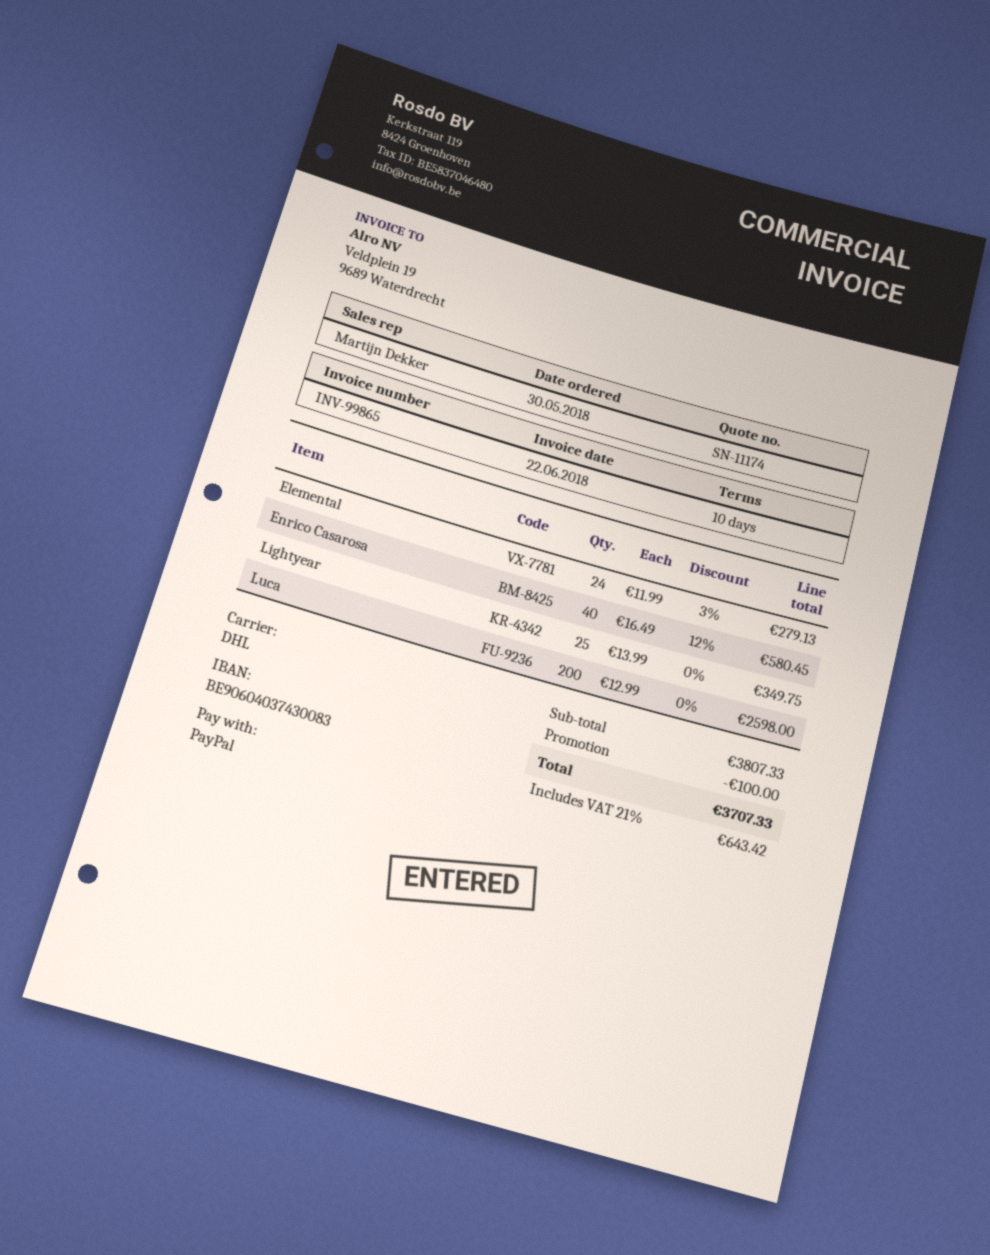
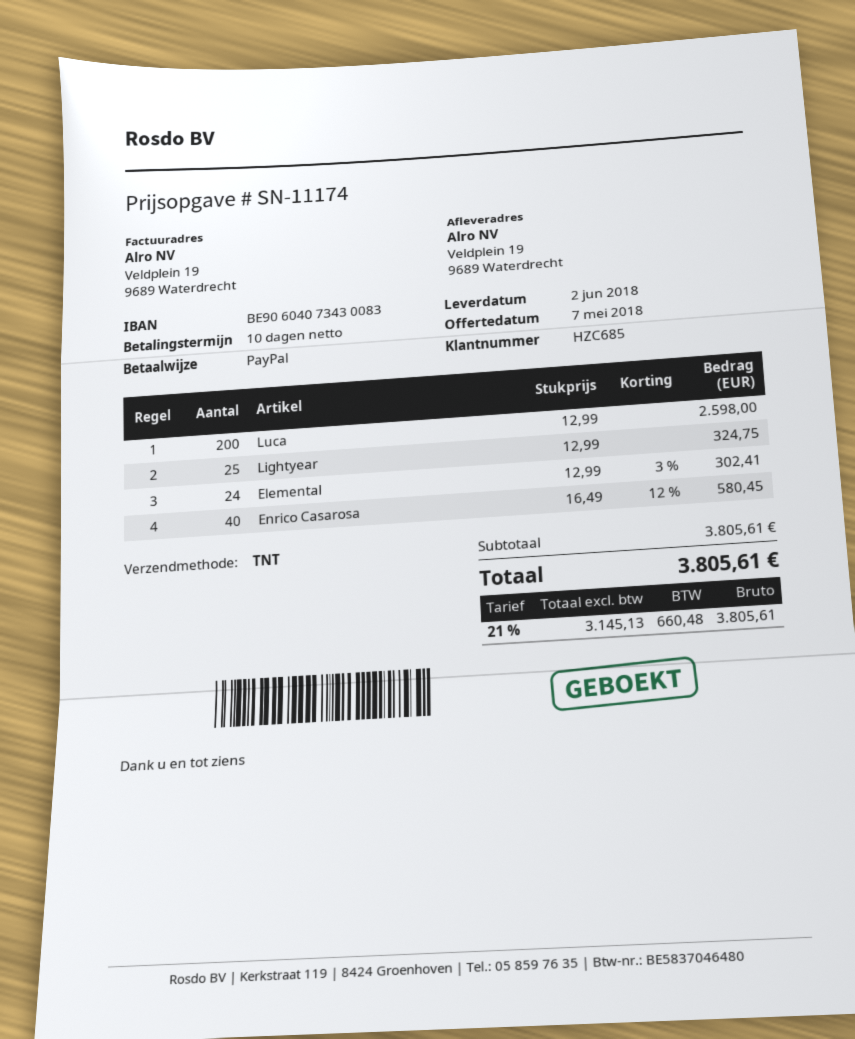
bank account: BE90604037430083 -> BE90604073430083
shipping method: DHL -> TNT
Elemental: 24 x 11.99 - 3% = 279.13 -> 24 x 12.99 - 3% = 302.41
Lightyear: 25 x 13.99 = 349.75 -> 25 x 12.99 = 324.75
subtotal: 3807.33 -> 3805.61
discount: 100.00 -> none
tax: 21% = 643.42 -> 21% = 660.48
total: 3707.33 -> 3805.61

